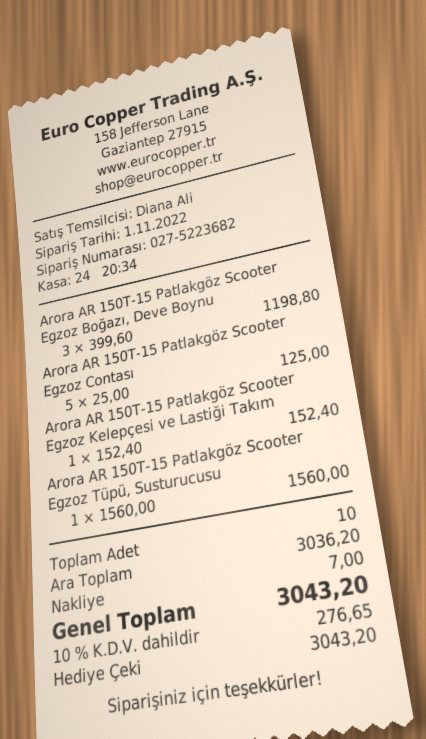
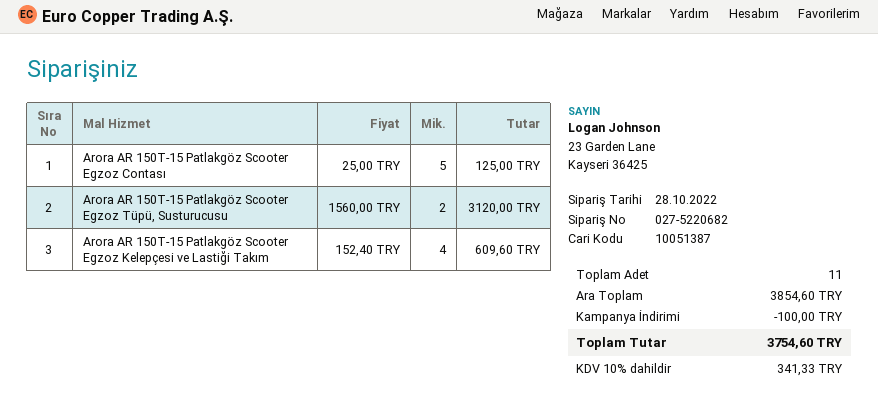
order number: 027-5223682 -> 027-5220682
order date: 2022-11-01 -> 2022-10-28
Arora AR 150T-15 Patlakgöz Scooter Egzoz Boğazı, Deve Boynu: 3 x 399.60 = 1198.80 -> none
Arora AR 150T-15 Patlakgöz Scooter Egzoz Kelepçesi ve Lastiği Takım: 1 x 152.40 = 152.40 -> 4 x 152.40 = 609.60
Arora AR 150T-15 Patlakgöz Scooter Egzoz Tüpü, Susturucusu: 1 x 1560.00 = 1560.00 -> 2 x 1560.00 = 3120.00
total quantity: 10 -> 11
subtotal: 3036.20 -> 3854.60
discount: none -> 100.00
shipping: 7.00 -> none
tax: 10% = 276.65 -> 10% = 341.33
total: 3043.20 -> 3754.60

